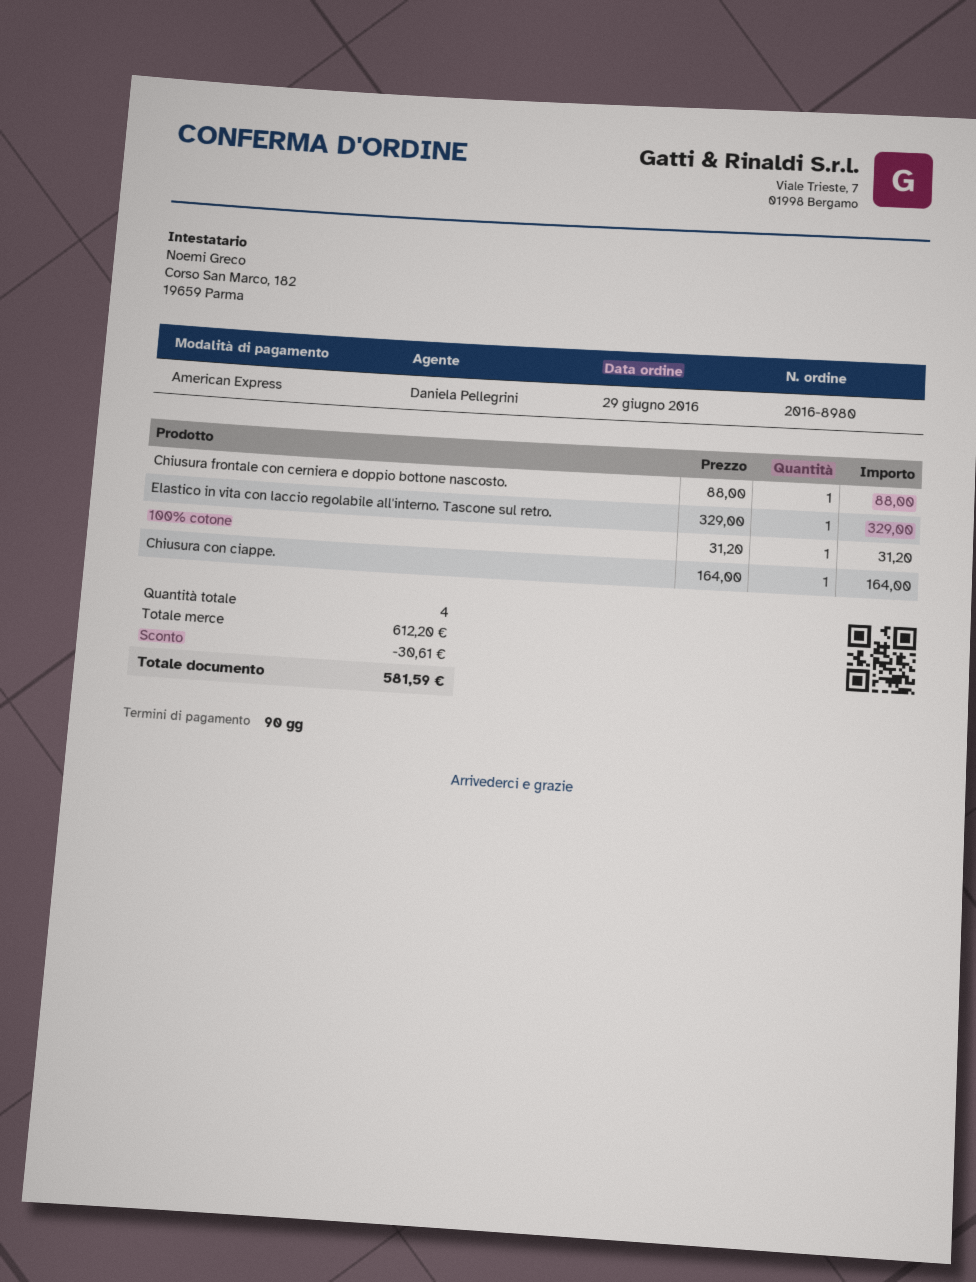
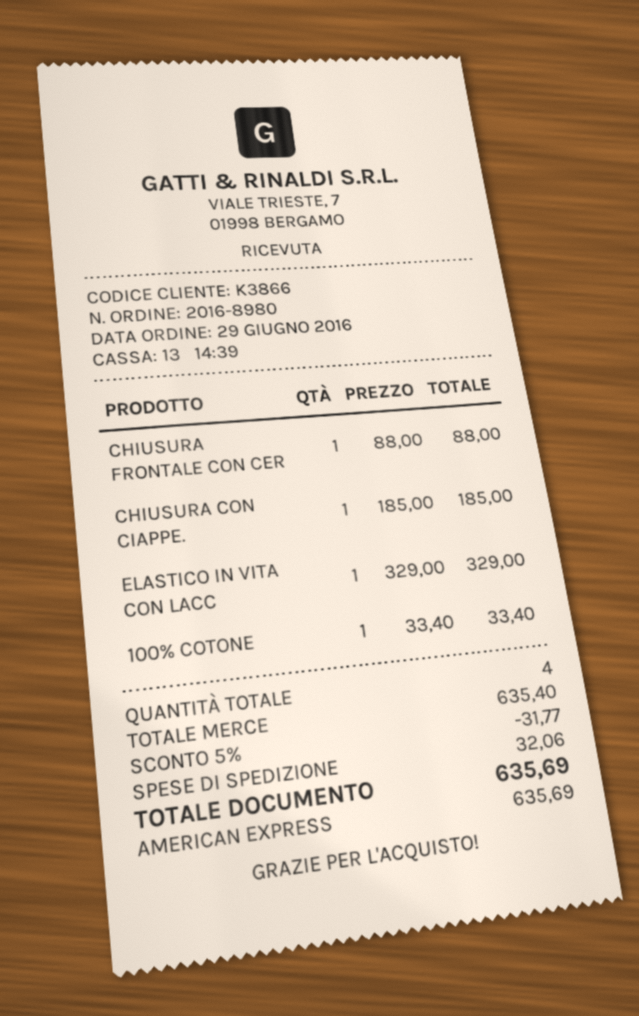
100% cotone: 1 x 31.20 = 31.20 -> 1 x 33.40 = 33.40
Chiusura con ciappe.: 1 x 164.00 = 164.00 -> 1 x 185.00 = 185.00
subtotal: 612.20 -> 635.40
discount: 30.61 -> 31.77
shipping: none -> 32.06
total: 581.59 -> 635.69

